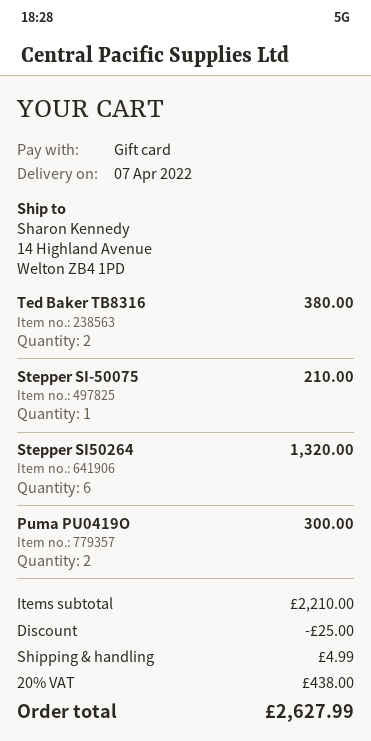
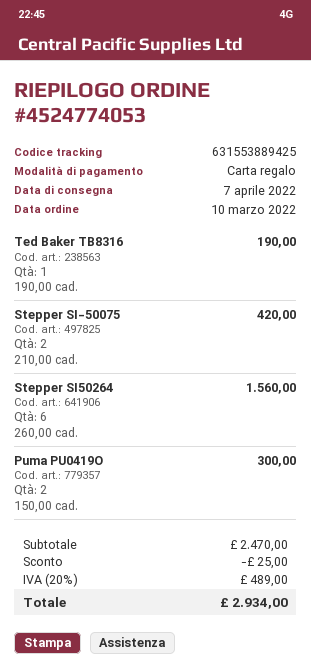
Ted Baker TB8316: 2 for 380.00 -> 1 for 190.00
Stepper SI-50075: 1 for 210.00 -> 2 for 420.00
Stepper SI50264: 6 for 1320.00 -> 6 for 1560.00
subtotal: 2210.00 -> 2470.00
shipping: 4.99 -> none
tax: 20% = 438.00 -> 20% = 489.00
total: 2627.99 -> 2934.00

